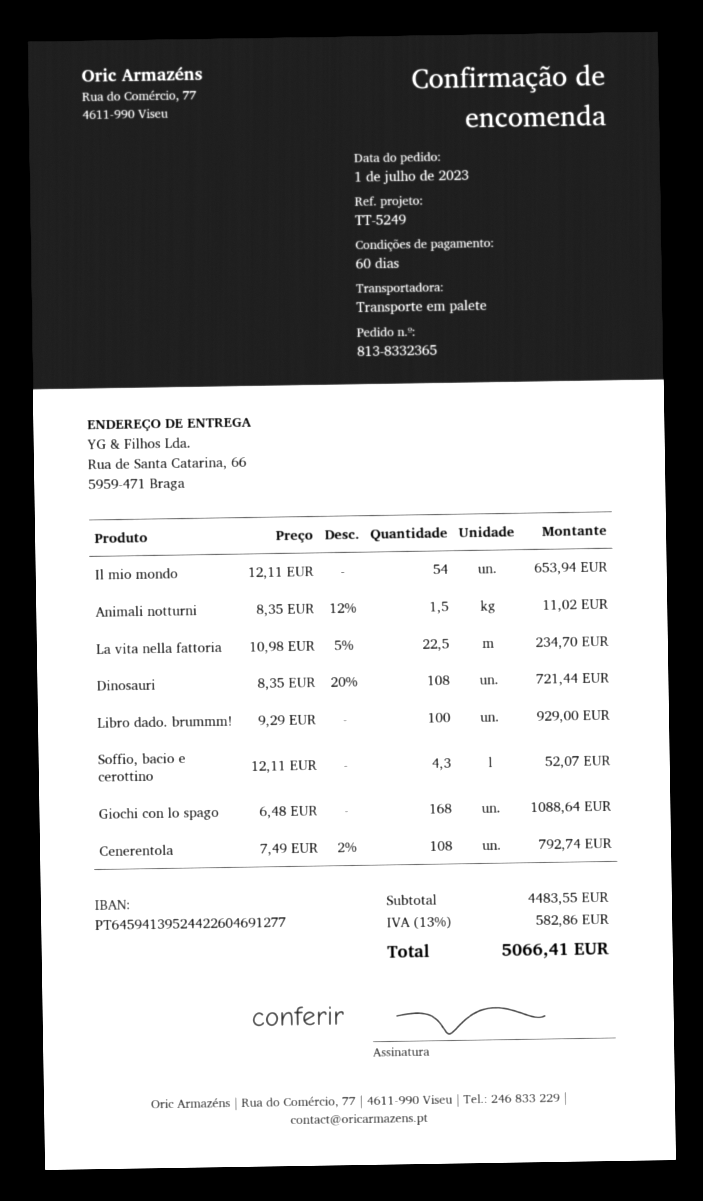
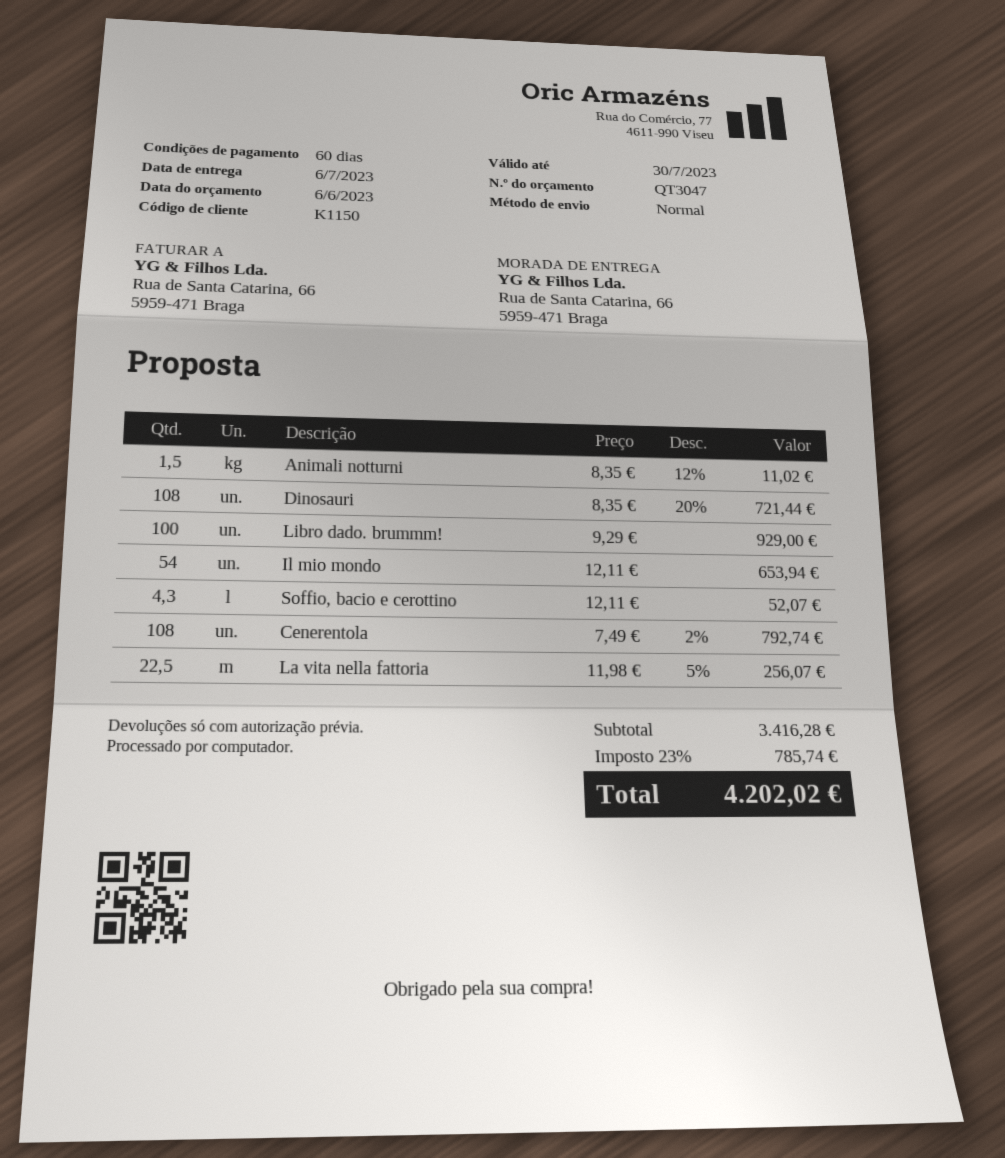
shipping method: pallet freight -> standard
La vita nella fattoria: 22.5 x 10.98 - 5% = 234.70 -> 22.5 x 11.98 - 5% = 256.07
Giochi con lo spago: 168 x 6.48 = 1088.64 -> none
subtotal: 4483.55 -> 3416.28
tax: 13% = 582.86 -> 23% = 785.74
total: 5066.41 -> 4202.02

